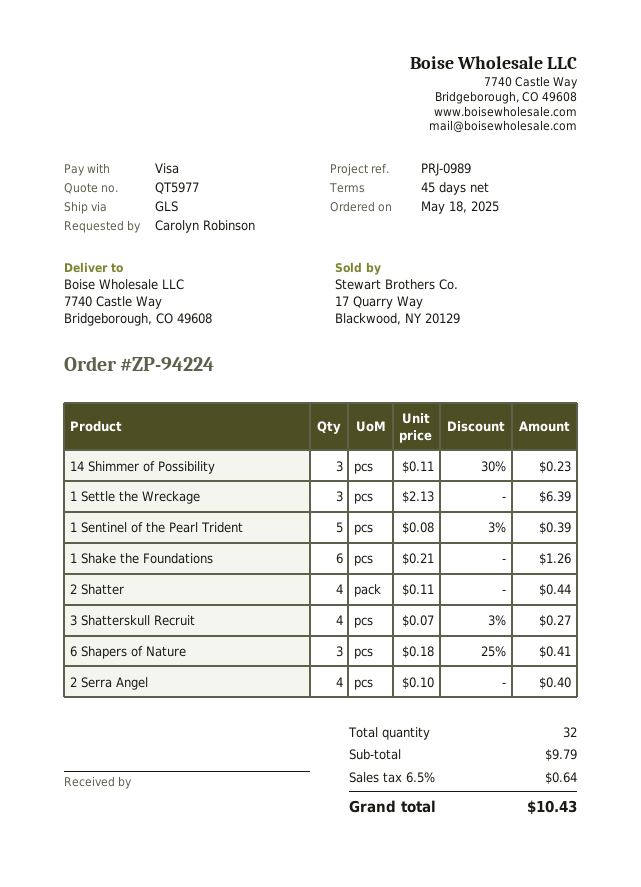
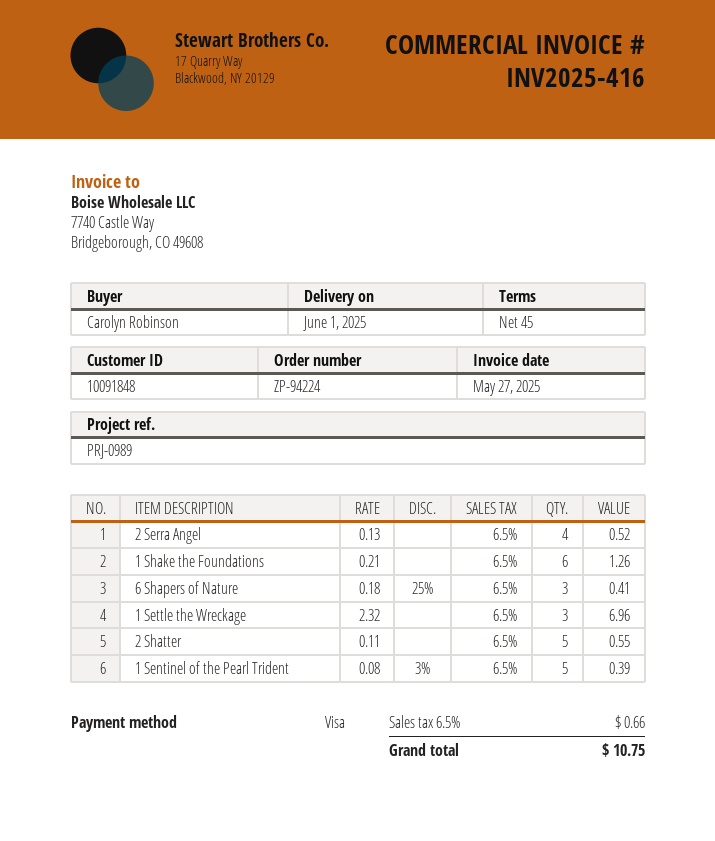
14 Shimmer of Possibility: 3 x 0.11 - 30% = 0.23 -> none
1 Settle the Wreckage: 3 x 2.13 = 6.39 -> 3 x 2.32 = 6.96
2 Shatter: 4 x 0.11 = 0.44 -> 5 x 0.11 = 0.55
3 Shatterskull Recruit: 4 x 0.07 - 3% = 0.27 -> none
2 Serra Angel: 4 x 0.10 = 0.40 -> 4 x 0.13 = 0.52
tax: 6.5% = 0.64 -> 6.5% = 0.66
total: 10.43 -> 10.75

